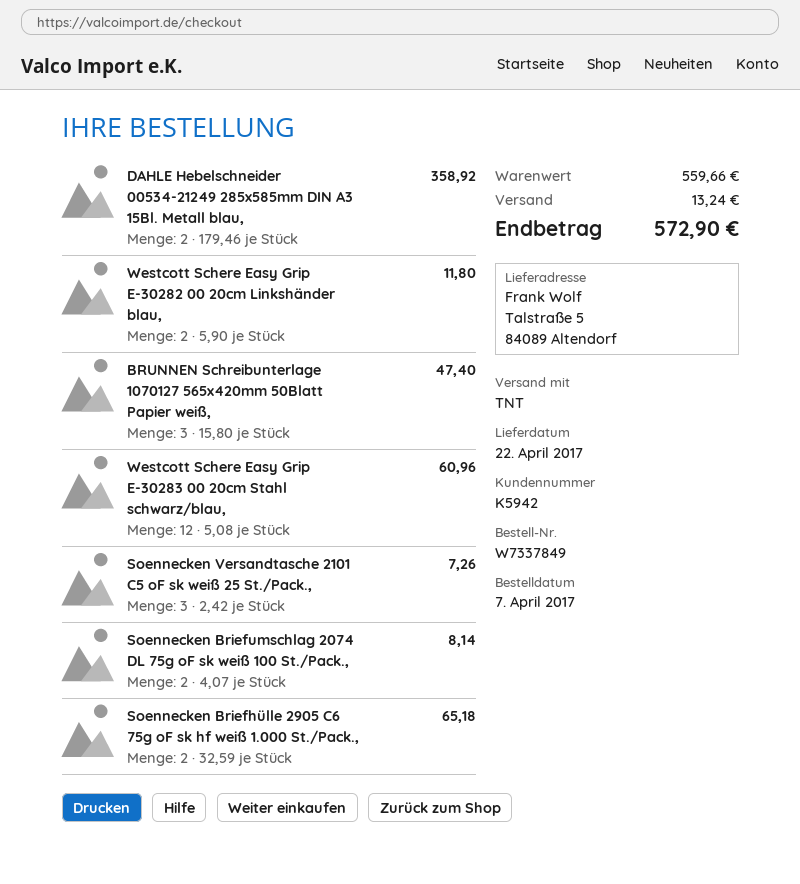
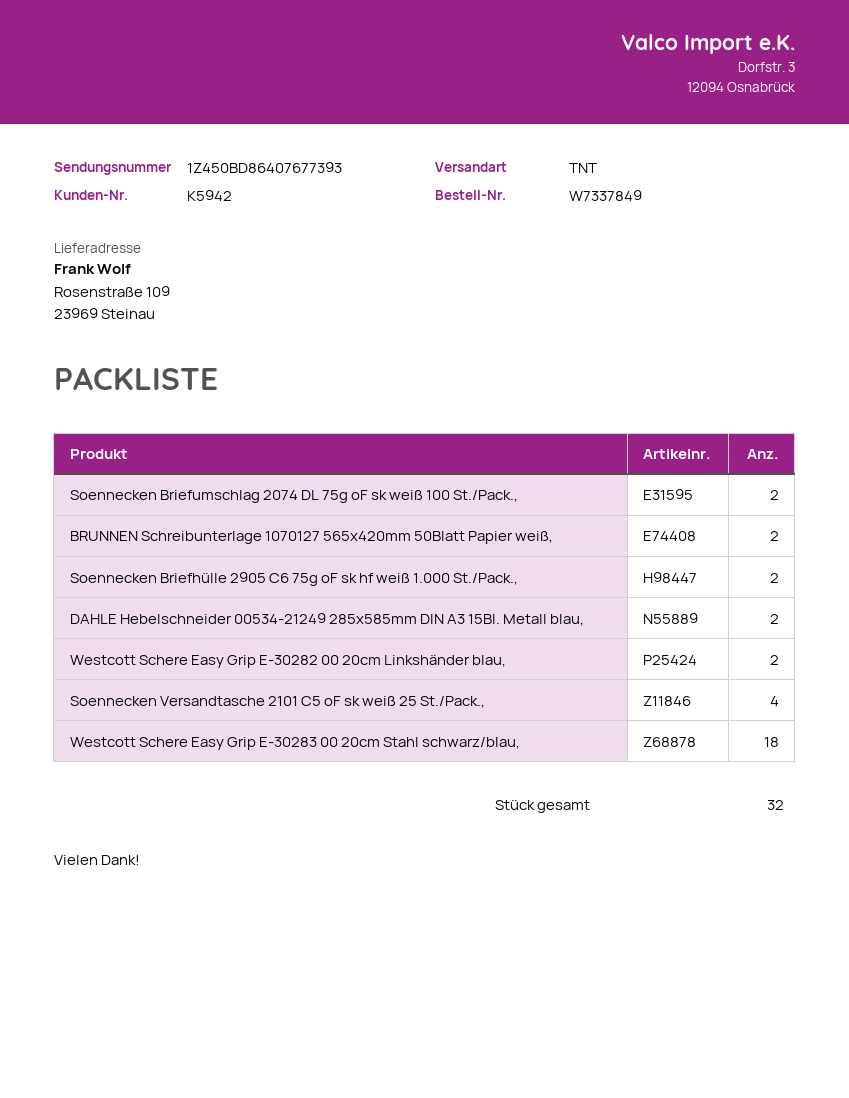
ship to: Talstraße 5, 84089 Altendorf -> Rosenstraße 109, 23969 Steinau
BRUNNEN Schreibunterlage 1070127 565x420mm 50Blatt Papier weiß,: 3 -> 2
Westcott Schere Easy Grip E-30283 00 20cm Stahl schwarz/blau,: 12 -> 18
Soennecken Versandtasche 2101 C5 oF sk weiß 25 St./Pack.,: 3 -> 4

